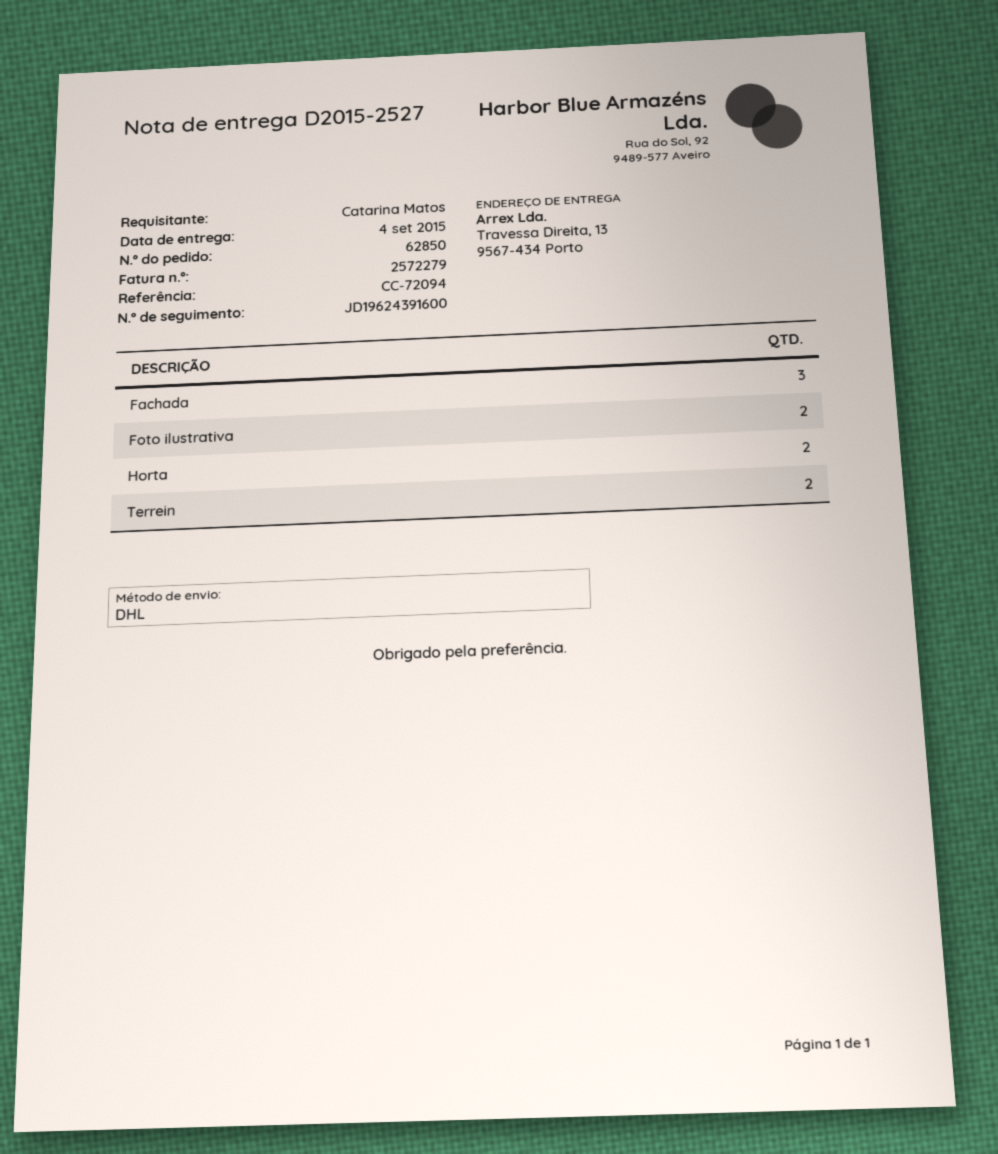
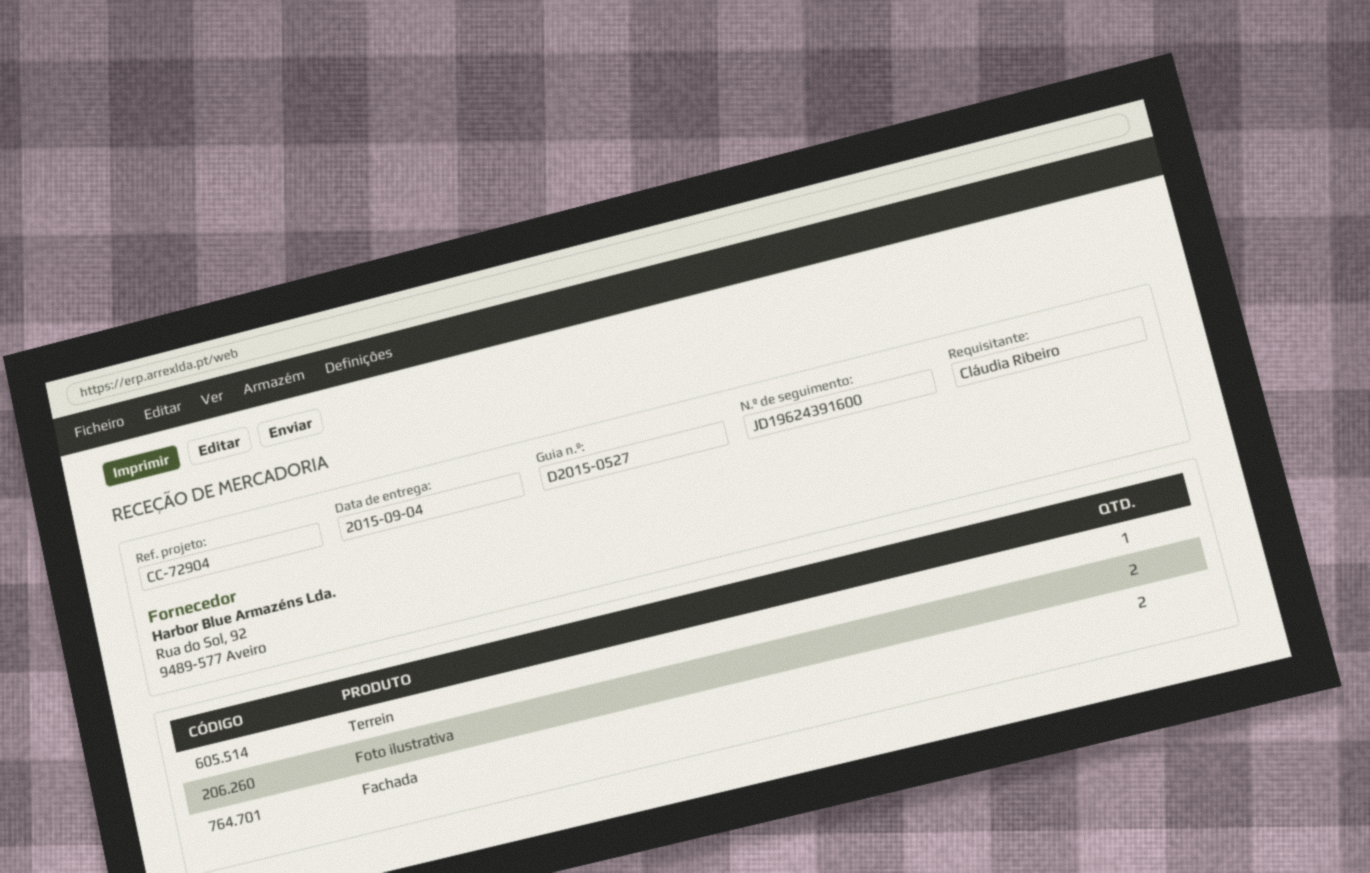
delivery note number: D2015-2527 -> D2015-0527
reference: CC-72094 -> CC-72904
ordered by: Catarina Matos -> Cláudia Ribeiro
Fachada: 3 -> 2
Horta: 2 -> none
Terrein: 2 -> 1

